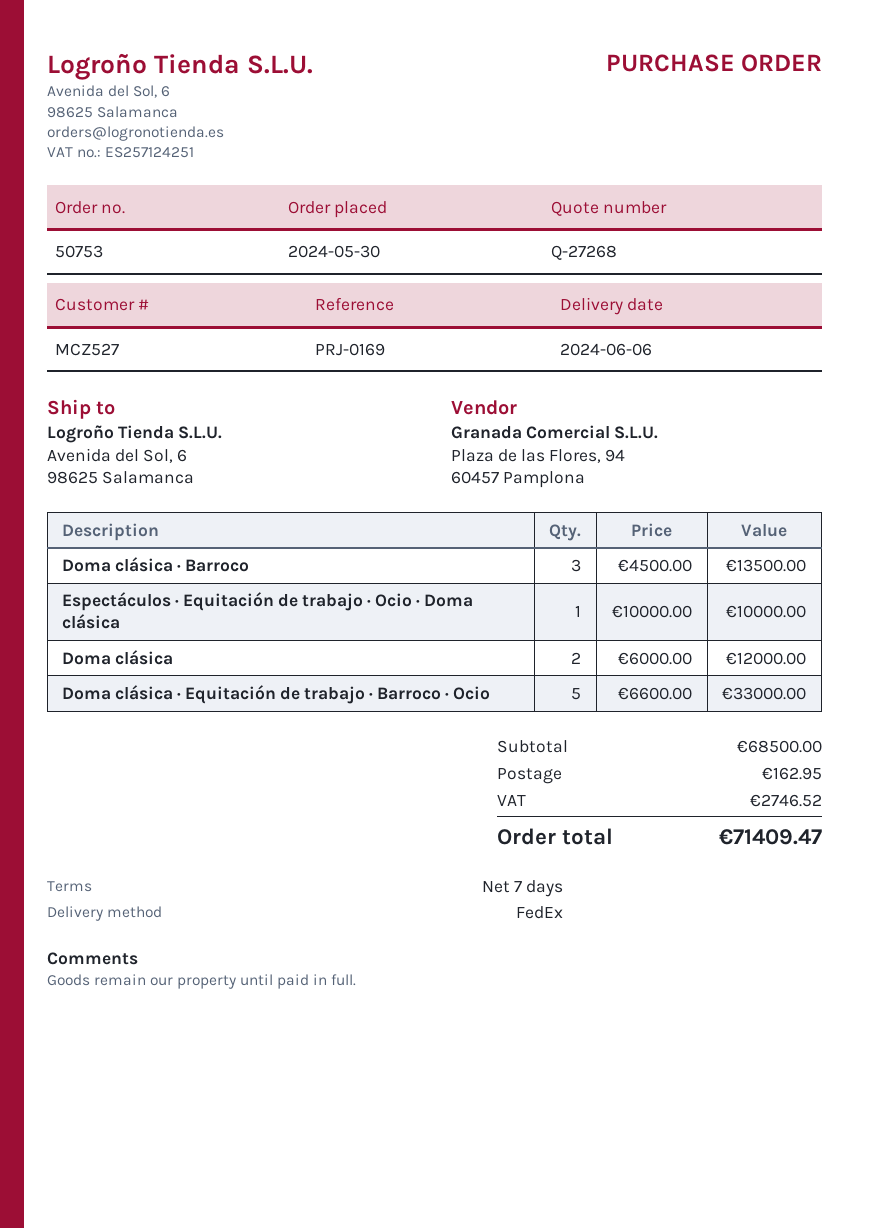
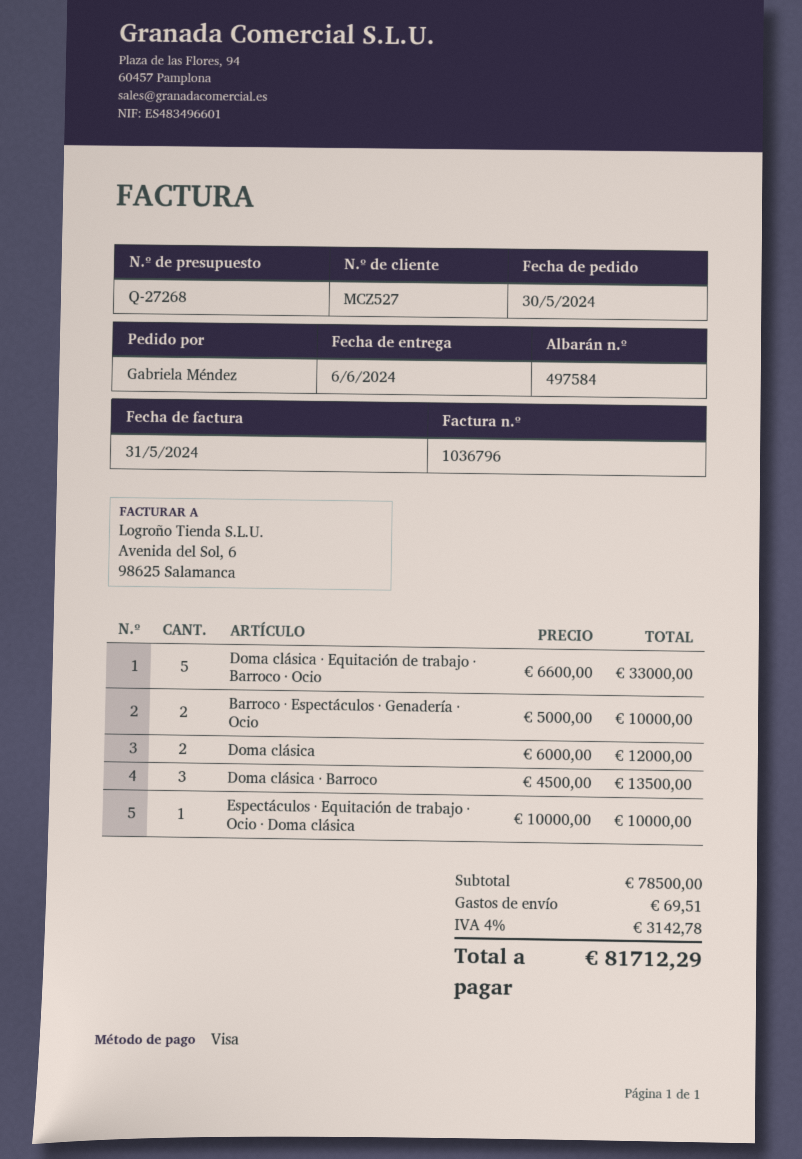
Barroco · Espectáculos · Genadería · Ocio: none -> 2 x 5000.00 = 10000.00
subtotal: 68500.00 -> 78500.00
shipping: 162.95 -> 69.51
tax: 2746.52 -> 3142.78
total: 71409.47 -> 81712.29

